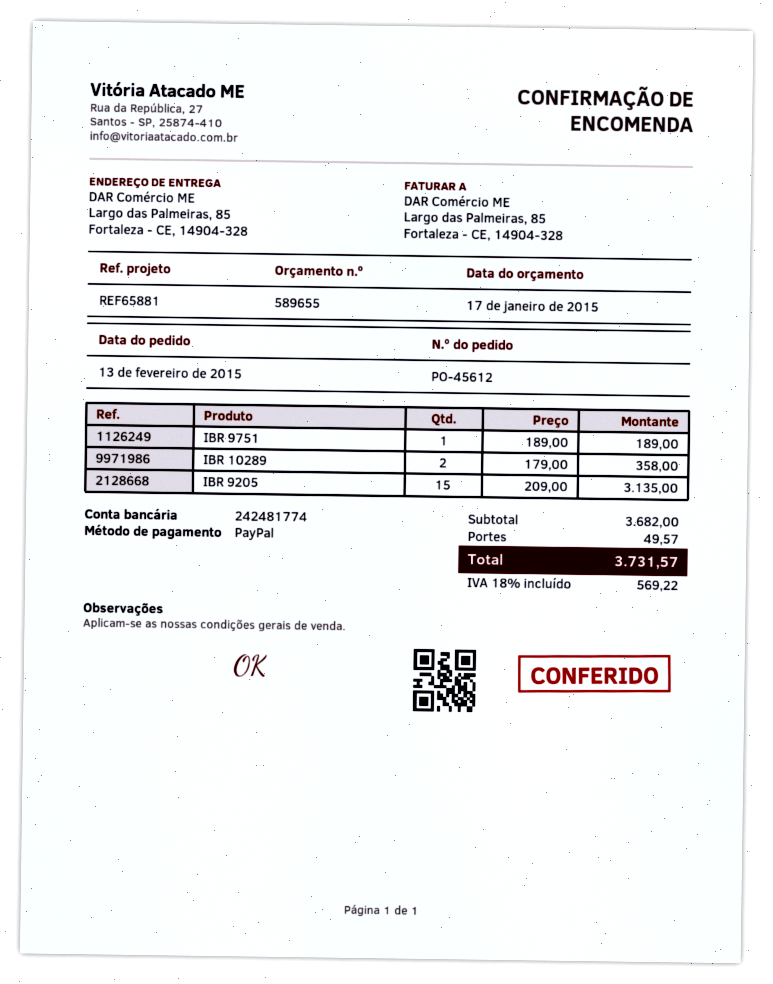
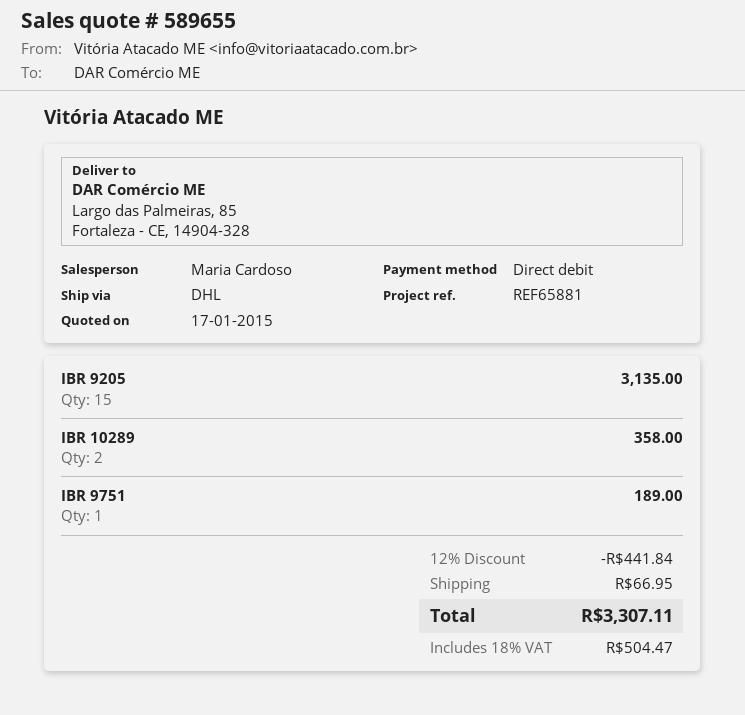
payment method: PayPal -> direct debit
discount: none -> 12% = 441.84
shipping: 49.57 -> 66.95
tax: 18% = 569.22 -> 18% = 504.47
total: 3731.57 -> 3307.11

